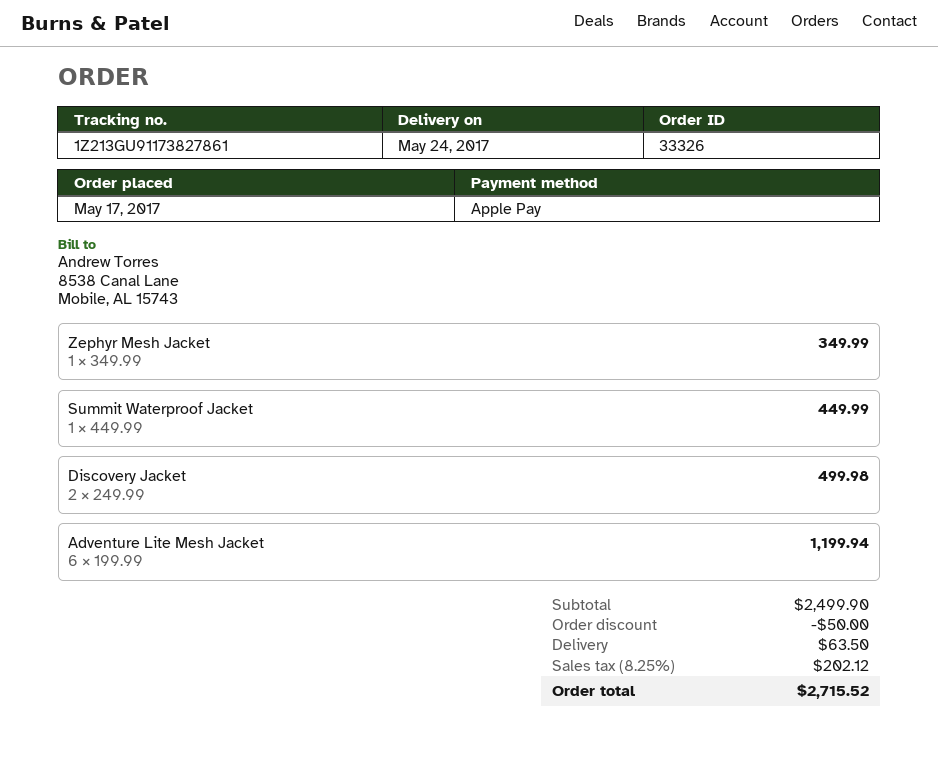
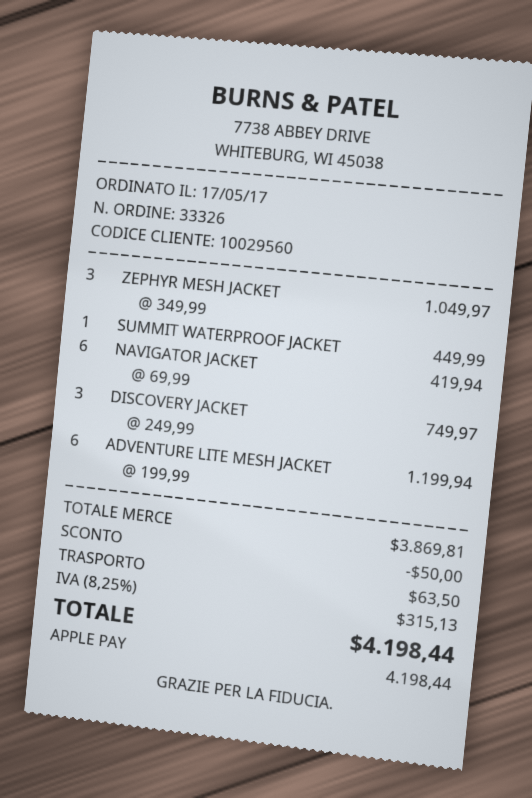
Zephyr Mesh Jacket: 1 x 349.99 = 349.99 -> 3 x 349.99 = 1049.97
Discovery Jacket: 2 x 249.99 = 499.98 -> 3 x 249.99 = 749.97
NAVIGATOR JACKET: none -> 6 x 69.99 = 419.94
subtotal: 2499.90 -> 3869.81
tax: 8.25% = 202.12 -> 8.25% = 315.13
total: 2715.52 -> 4198.44

